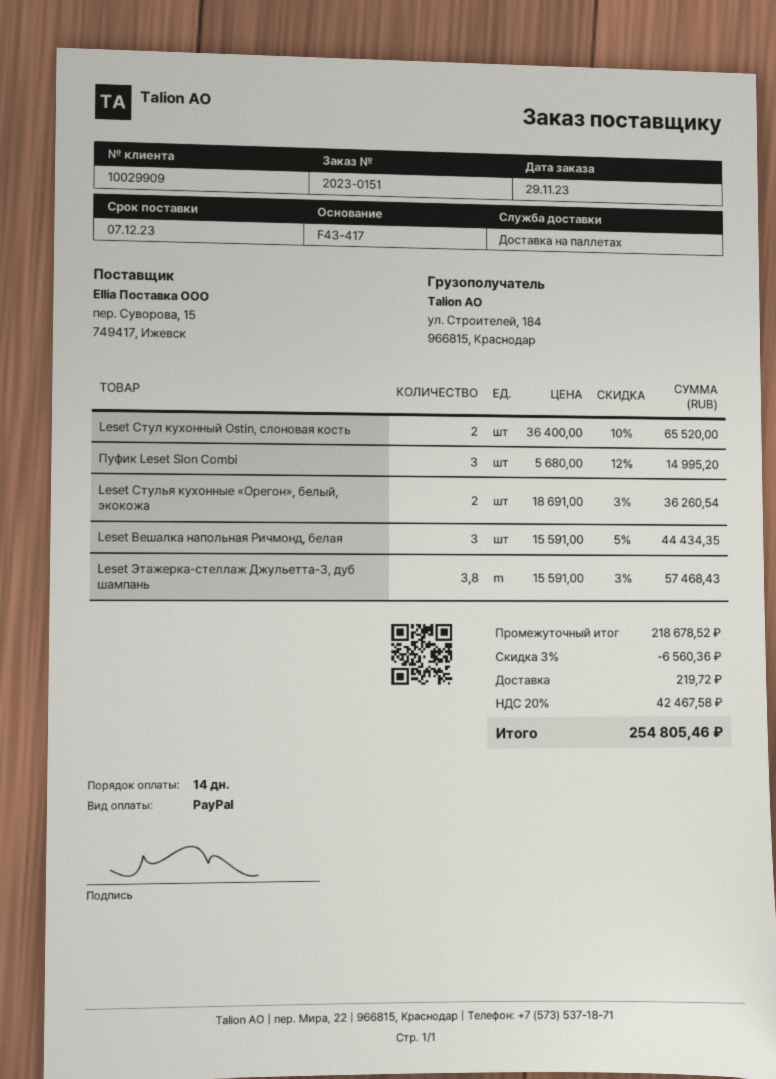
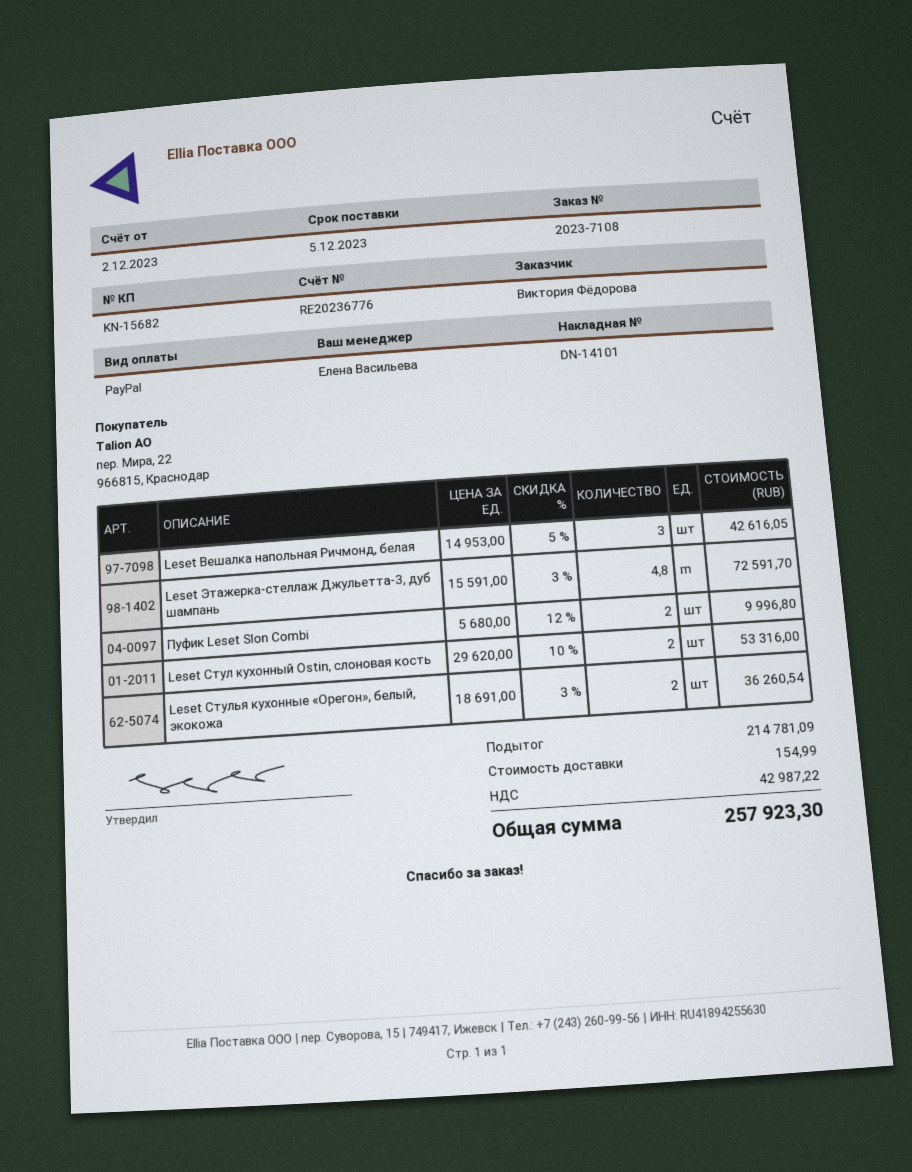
order number: 2023-0151 -> 2023-7108
delivery date: 2023-12-07 -> 2023-12-05
Leset Стул кухонный Ostin, слоновая кость: 2 x 36400.00 - 10% = 65520.00 -> 2 x 29620.00 - 10% = 53316.00
Пуфик Leset Slon Combi: 3 x 5680.00 - 12% = 14995.20 -> 2 x 5680.00 - 12% = 9996.80
Leset Вешалка напольная Ричмонд, белая: 3 x 15591.00 - 5% = 44434.35 -> 3 x 14953.00 - 5% = 42616.05
Leset Этажерка-стеллаж Джульетта-3, дуб шампань: 3.8 x 15591.00 - 3% = 57468.43 -> 4.8 x 15591.00 - 3% = 72591.70
subtotal: 218678.52 -> 214781.09
discount: 3% = 6560.36 -> none
shipping: 219.72 -> 154.99
tax: 42467.58 -> 42987.22
total: 254805.46 -> 257923.30

